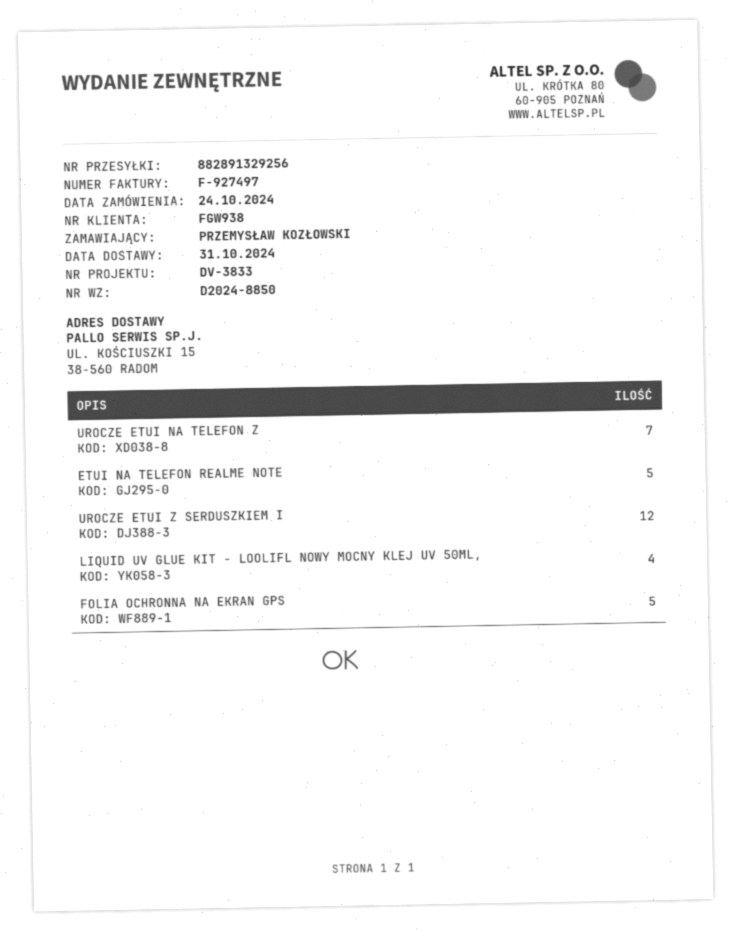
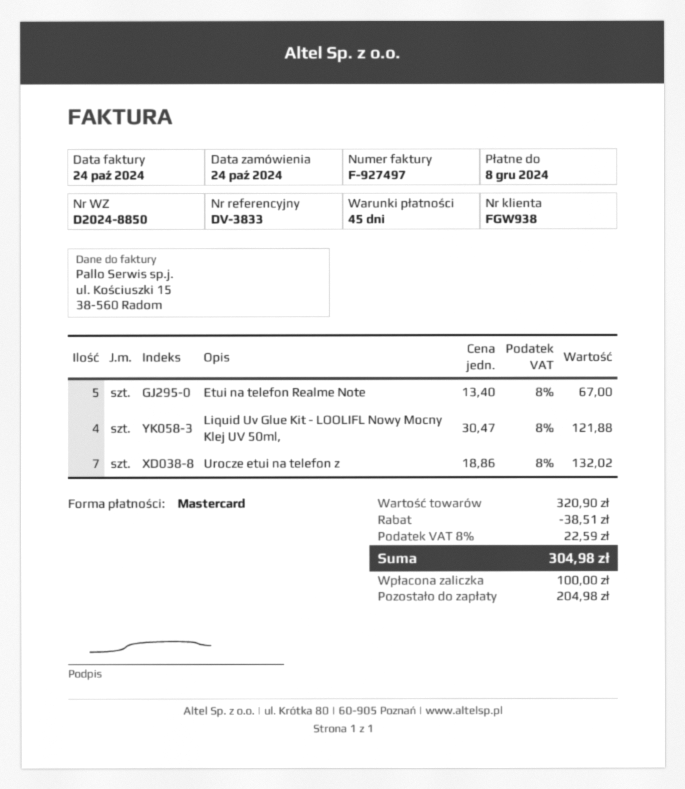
UROCZE ETUI Z SERDUSZKIEM I: 12 -> none
FOLIA OCHRONNA NA EKRAN GPS: 5 -> none

